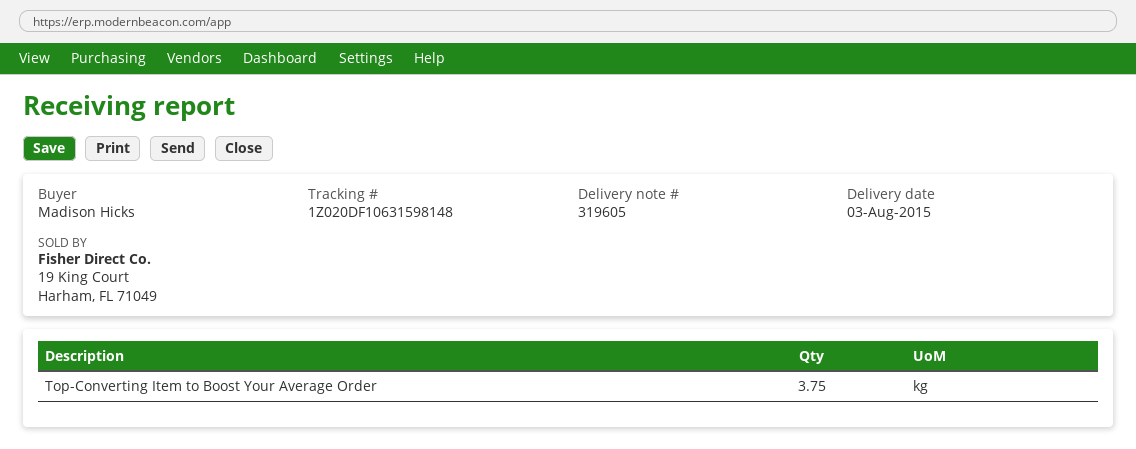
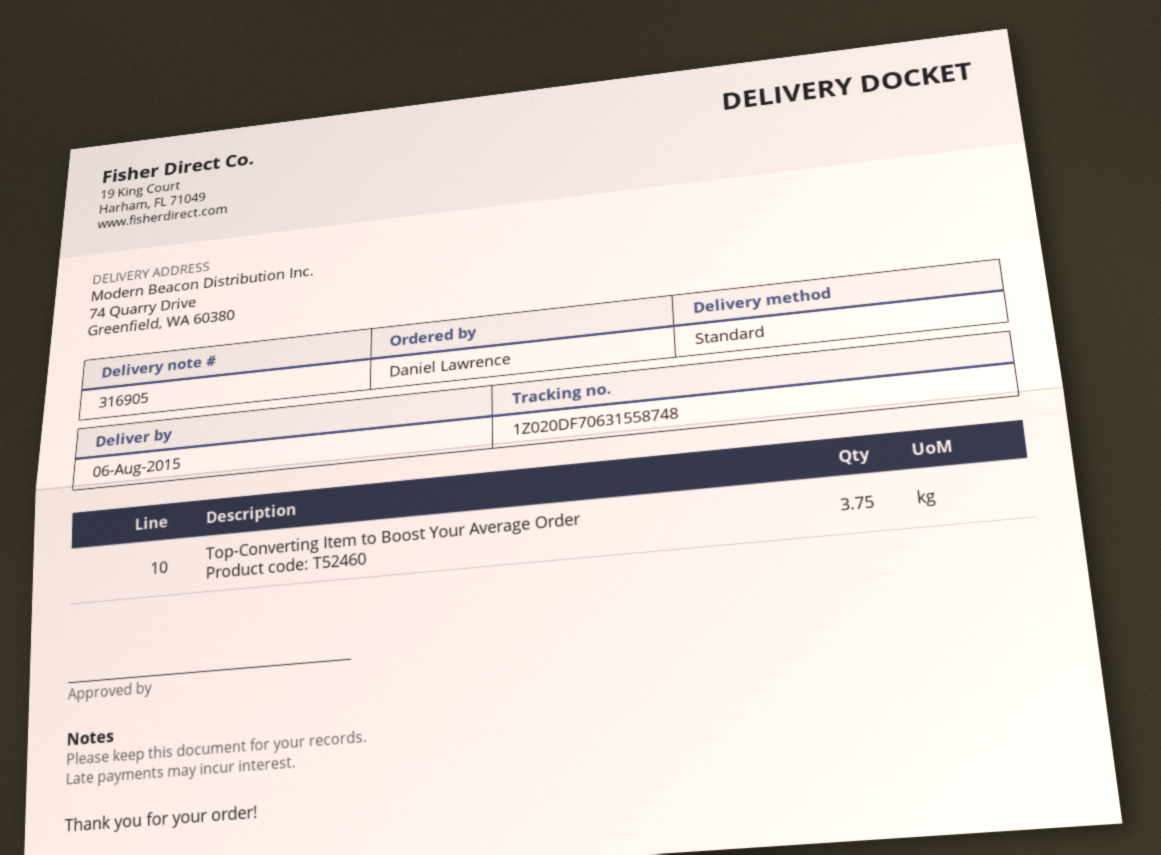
delivery note number: 319605 -> 316905
delivery date: 2015-08-03 -> 2015-08-06
ordered by: Madison Hicks -> Daniel Lawrence
tracking number: 1Z020DF10631598148 -> 1Z020DF70631558748

